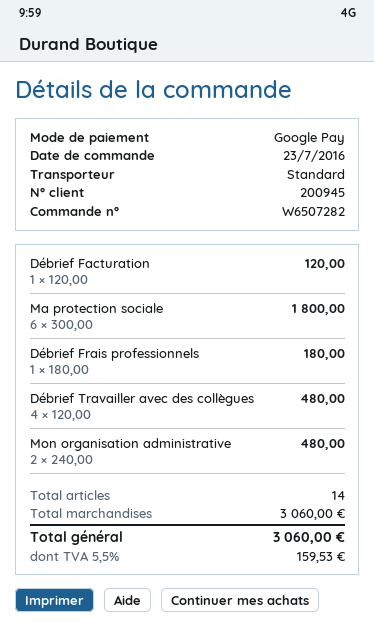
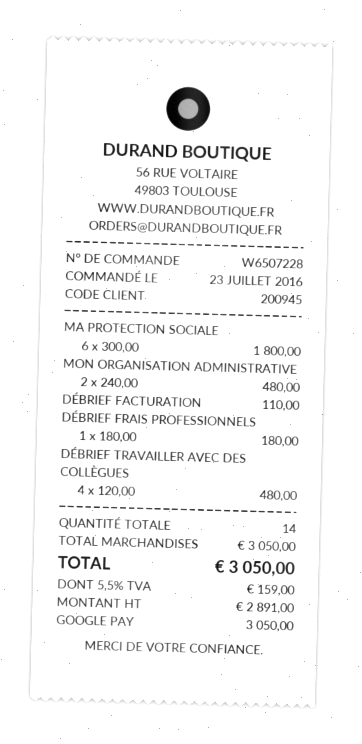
order number: W6507282 -> W6507228
Débrief Facturation: 1 x 120.00 = 120.00 -> 1 x 110.00 = 110.00
subtotal: 3060.00 -> 3050.00
tax: 5.5% = 159.53 -> 5.5% = 159.00
total: 3060.00 -> 3050.00

